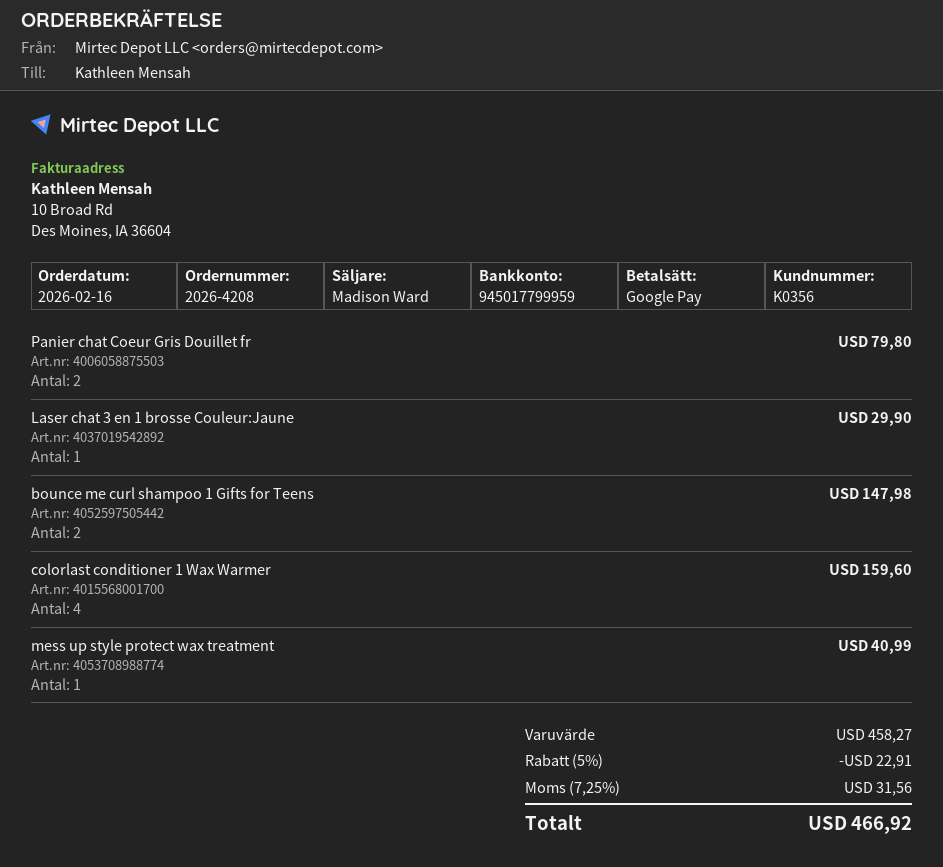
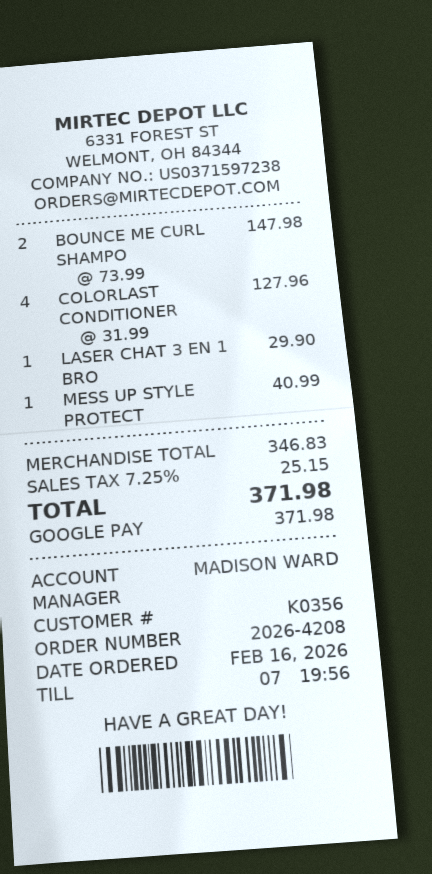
Panier chat Coeur Gris Douillet fr: 2 for 79.80 -> none
colorlast conditioner 1 Wax Warmer: 4 for 159.60 -> 4 for 127.96
subtotal: 458.27 -> 346.83
discount: 5% = 22.91 -> none
tax: 7.25% = 31.56 -> 7.25% = 25.15
total: 466.92 -> 371.98

